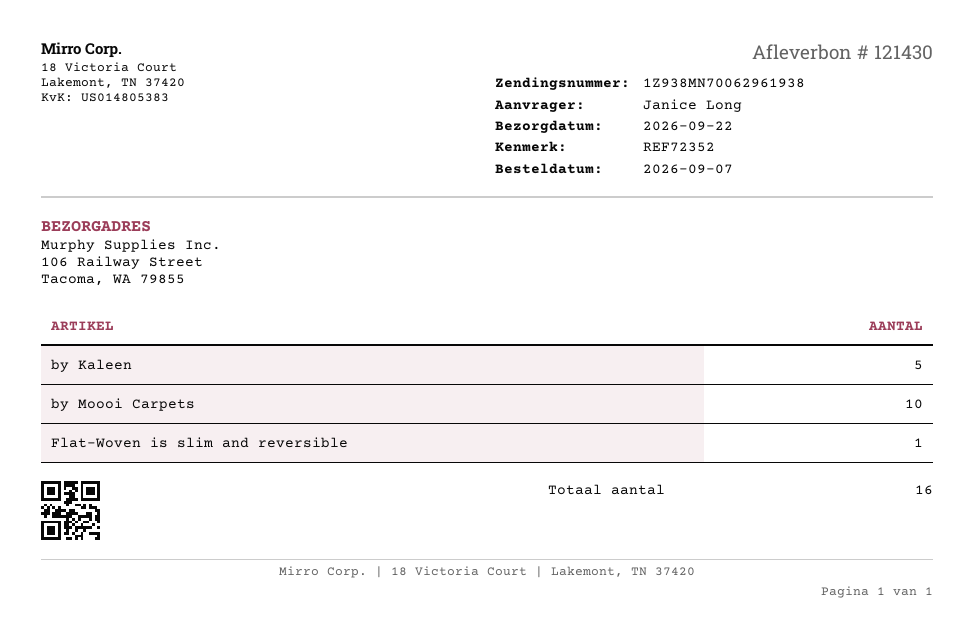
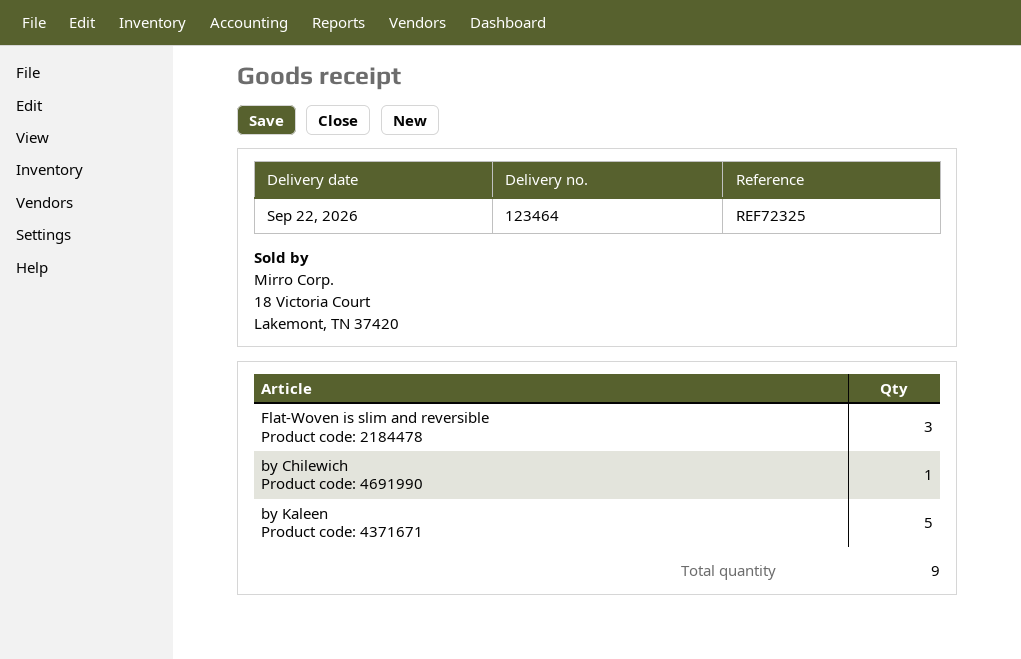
delivery note number: 121430 -> 123464
reference: REF72352 -> REF72325
by Moooi Carpets: 10 -> none
Flat-Woven is slim and reversible: 1 -> 3
by Chilewich: none -> 1
total quantity: 16 -> 9

